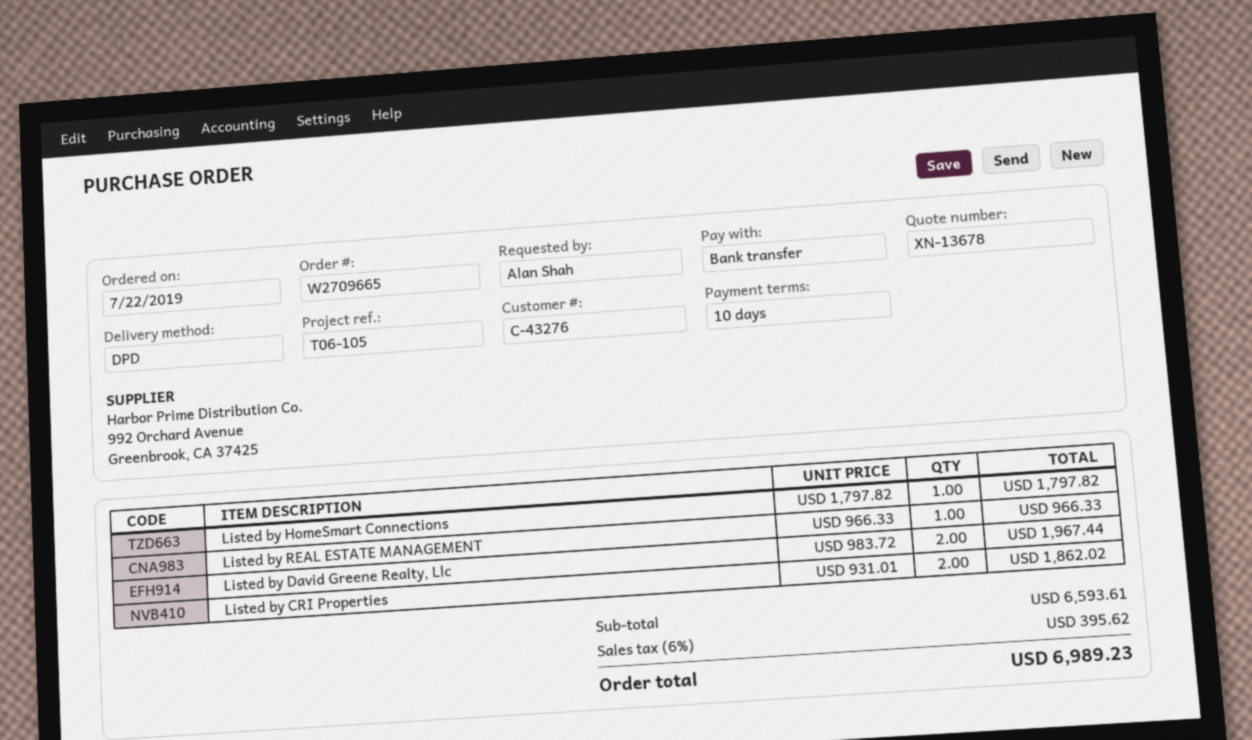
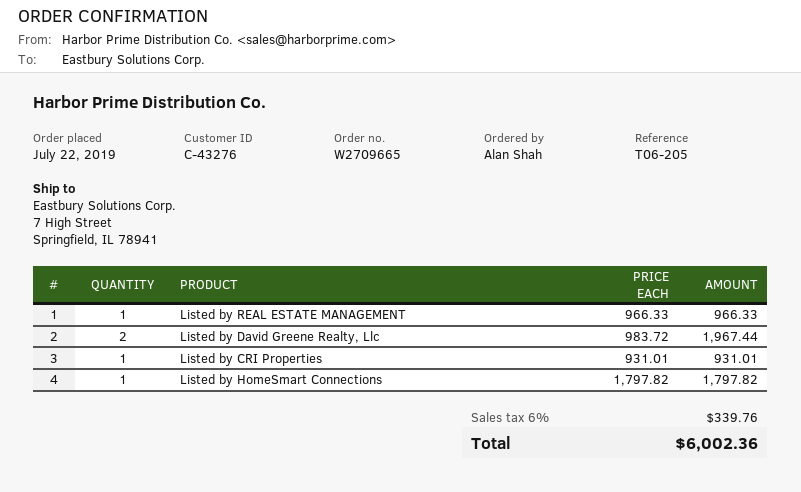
reference: T06-105 -> T06-205
Listed by CRI Properties: 2 x 931.01 = 1862.02 -> 1 x 931.01 = 931.01
tax: 6% = 395.62 -> 6% = 339.76
total: 6989.23 -> 6002.36

